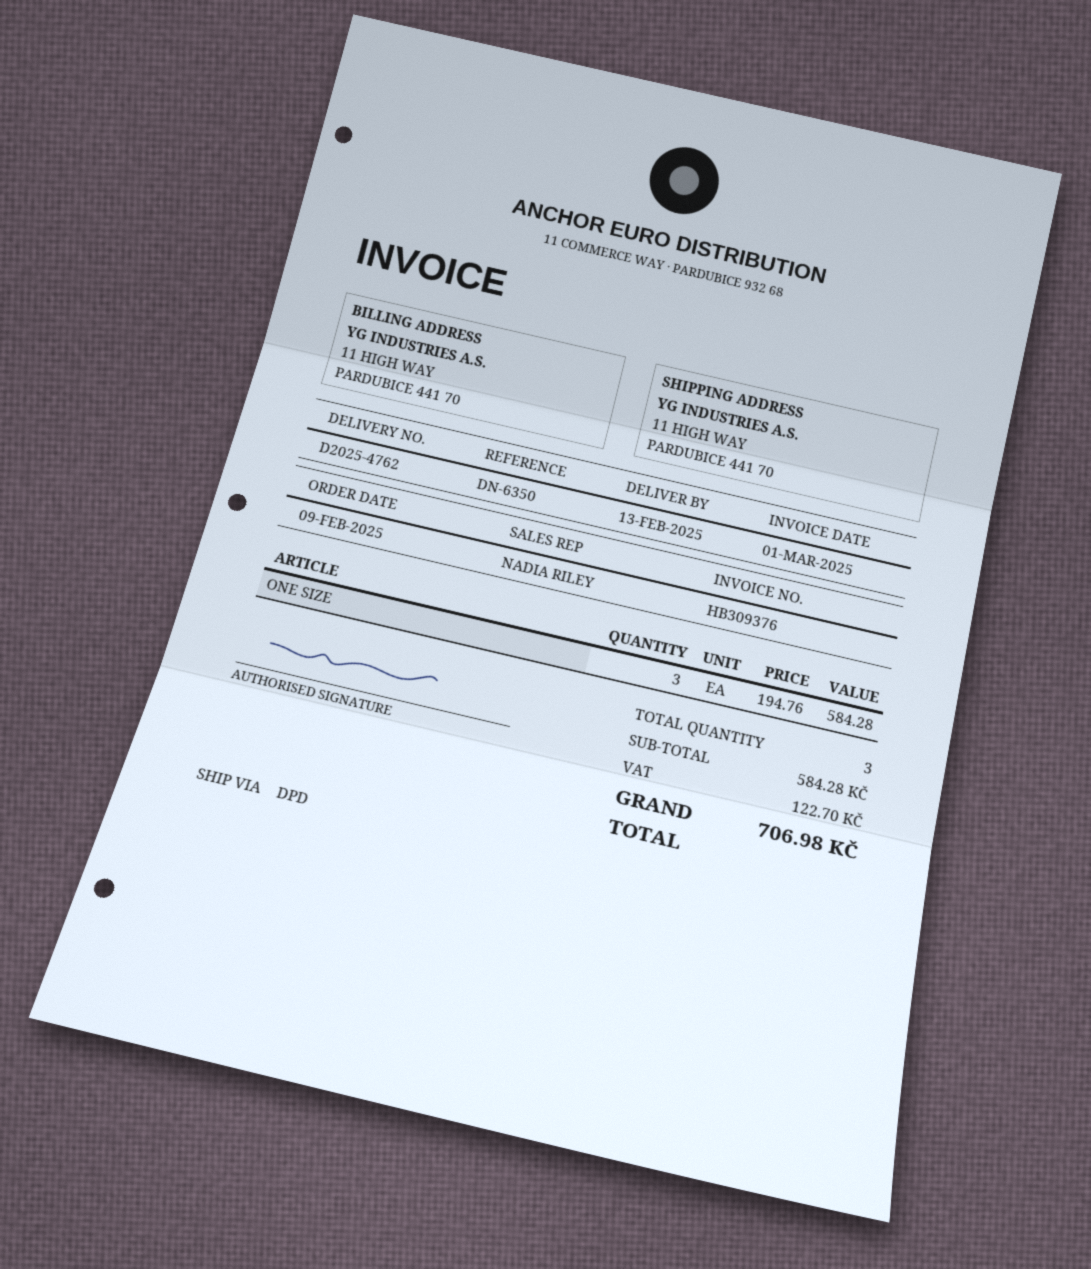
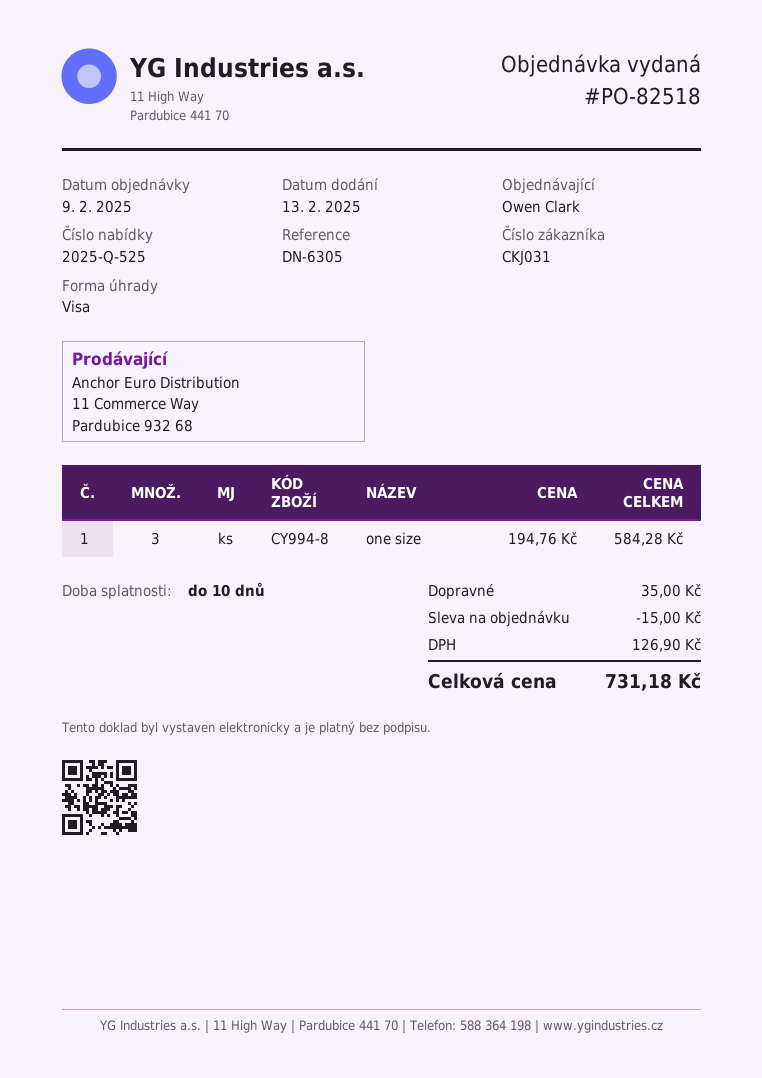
reference: DN-6350 -> DN-6305
discount: none -> 15.00
shipping: none -> 35.00
tax: 122.70 -> 126.90
total: 706.98 -> 731.18

